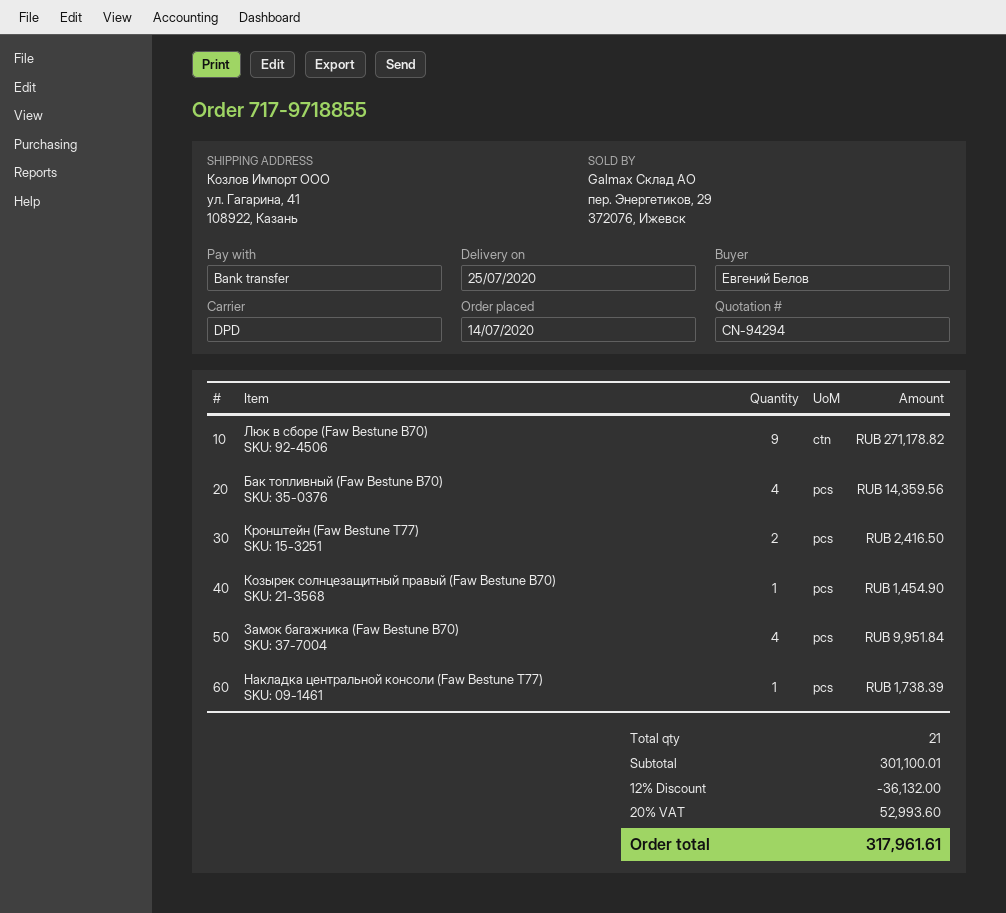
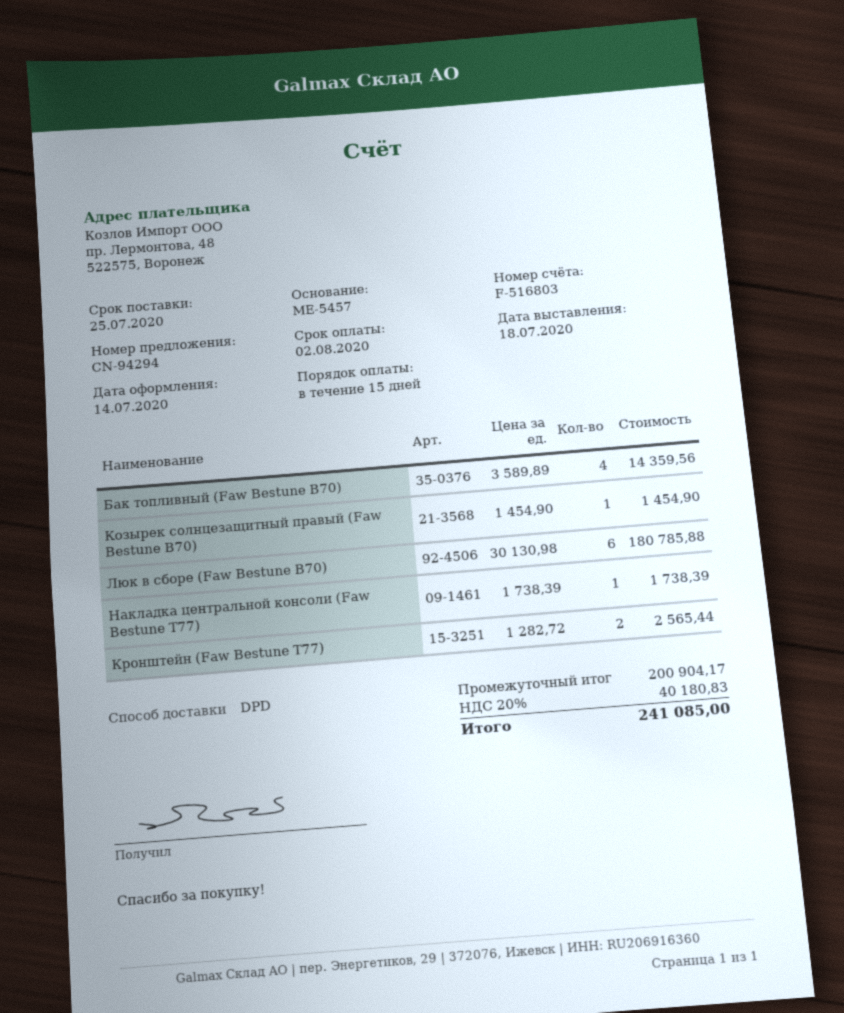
Люк в сборе (Faw Bestune B70): 9 for 271178.82 -> 6 for 180785.88
Кронштейн (Faw Bestune T77): 2 for 2416.50 -> 2 for 2565.44
Замок багажника (Faw Bestune B70): 4 for 9951.84 -> none
subtotal: 301100.01 -> 200904.17
discount: 12% = 36132.00 -> none
tax: 20% = 52993.60 -> 20% = 40180.83
total: 317961.61 -> 241085.00

